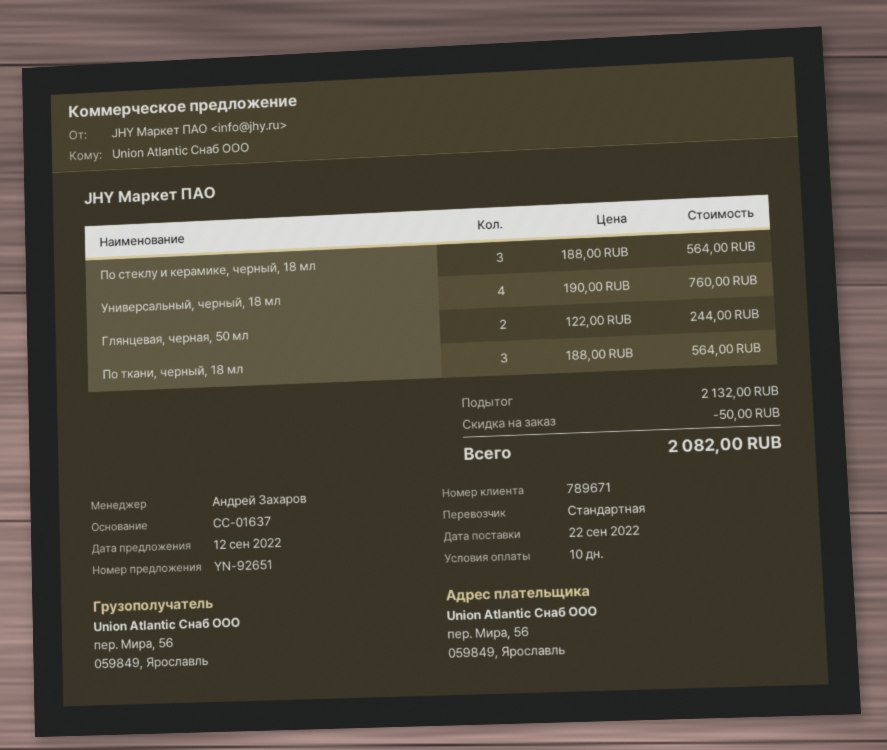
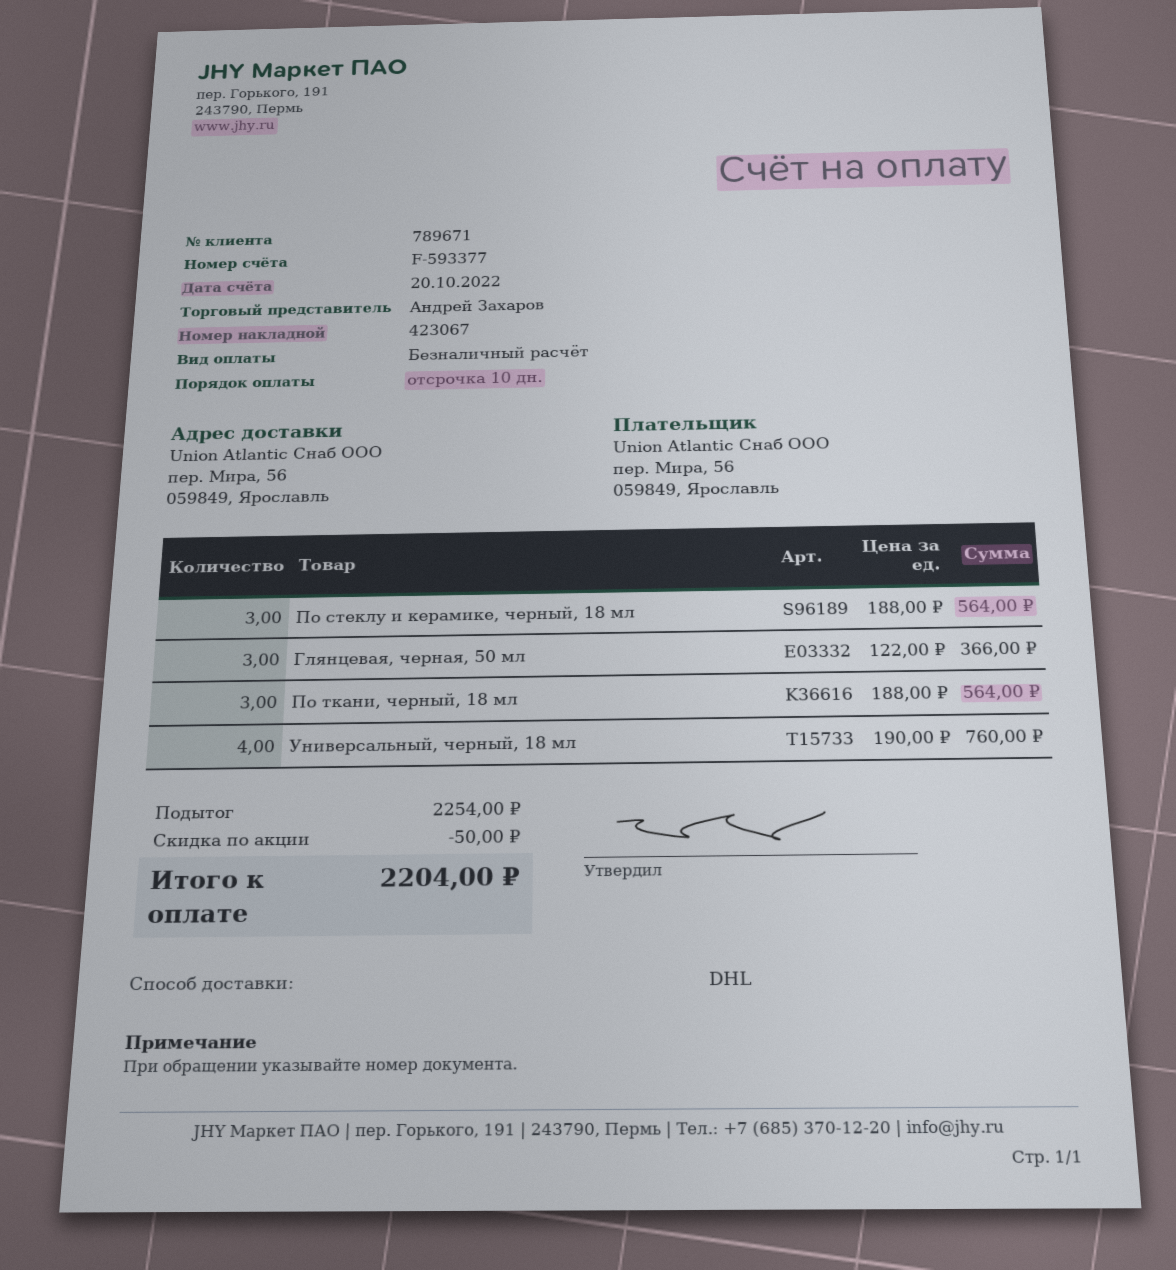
shipping method: standard -> DHL
Глянцевая, черная, 50 мл: 2 x 122.00 = 244.00 -> 3 x 122.00 = 366.00
subtotal: 2132.00 -> 2254.00
total: 2082.00 -> 2204.00

